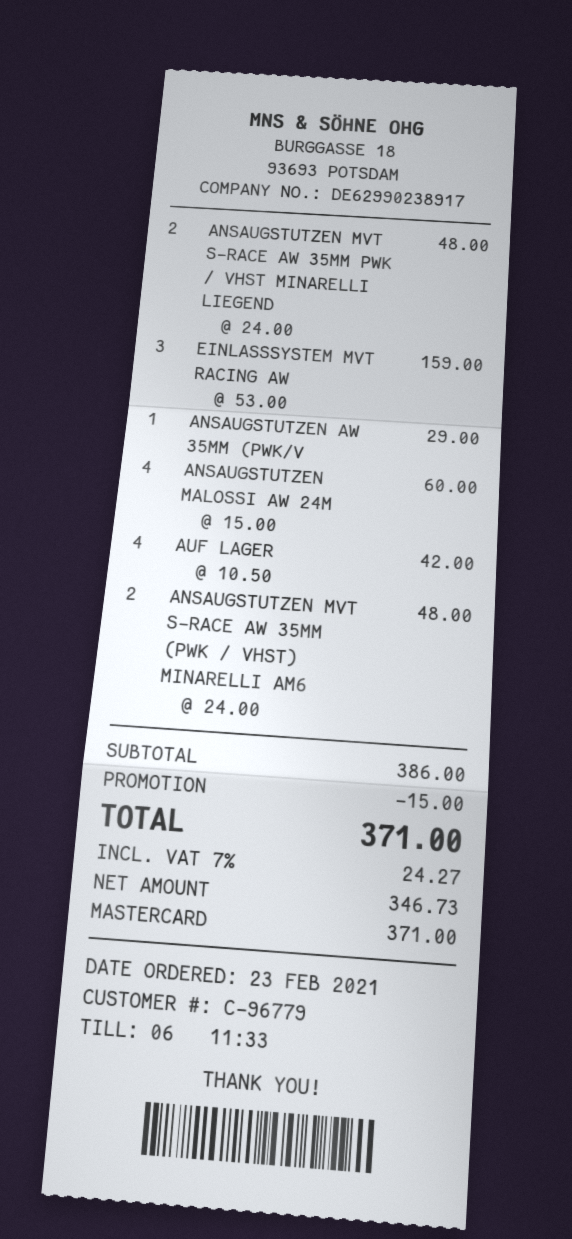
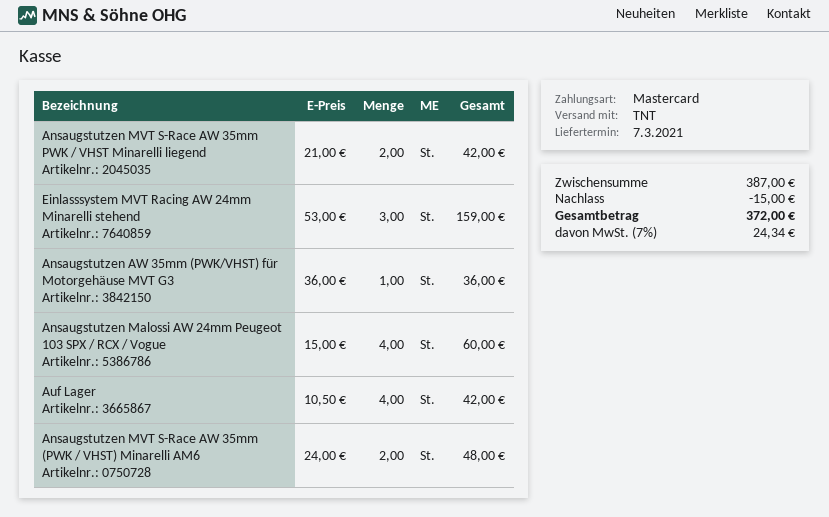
ANSAUGSTUTZEN MVT S-RACE AW 35MM PWK / VHST MINARELLI LIEGEND: 2 x 24.00 = 48.00 -> 2 x 21.00 = 42.00
ANSAUGSTUTZEN AW 35MM (PWK/V: 1 x 29.00 = 29.00 -> 1 x 36.00 = 36.00
subtotal: 386.00 -> 387.00
tax: 7% = 24.27 -> 7% = 24.34
total: 371.00 -> 372.00

